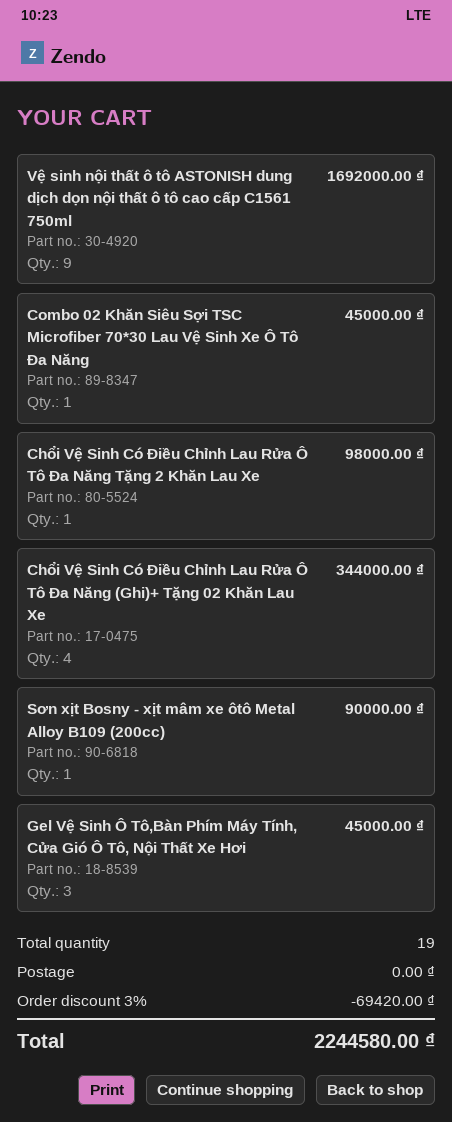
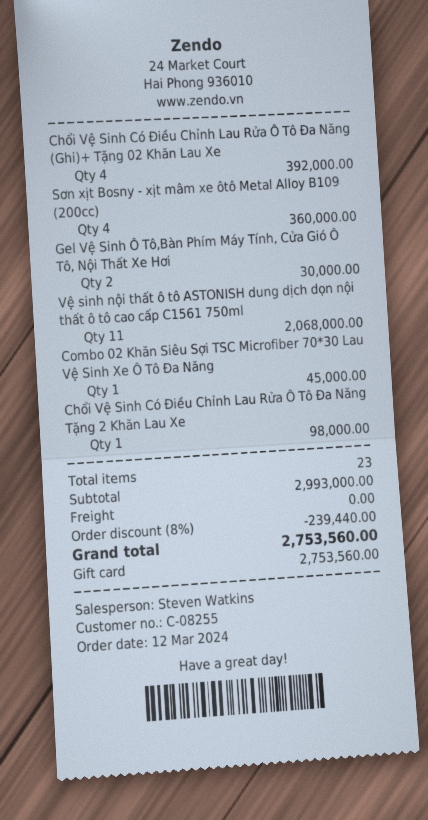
Vệ sinh nội thất ô tô ASTONISH dung dịch dọn nội thất ô tô cao cấp C1561 750ml: 9 for 1692000.00 -> 11 for 2068000.00
Chổi Vệ Sinh Có Điều Chỉnh Lau Rửa Ô Tô Đa Năng (Ghi)+ Tặng 02 Khăn Lau Xe: 4 for 344000.00 -> 4 for 392000.00
Sơn xịt Bosny - xịt mâm xe ôtô Metal Alloy B109 (200cc): 1 for 90000.00 -> 4 for 360000.00
Gel Vệ Sinh Ô Tô,Bàn Phím Máy Tính, Cửa Gió Ô Tô, Nội Thất Xe Hơi: 3 for 45000.00 -> 2 for 30000.00
total quantity: 19 -> 23
discount: 3% = 69420.00 -> 8% = 239440.00
total: 2244580.00 -> 2753560.00

